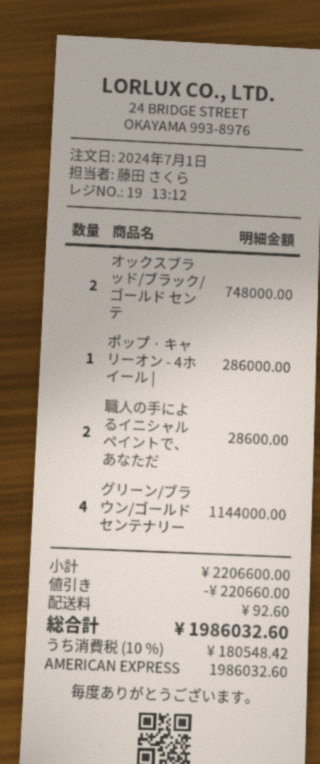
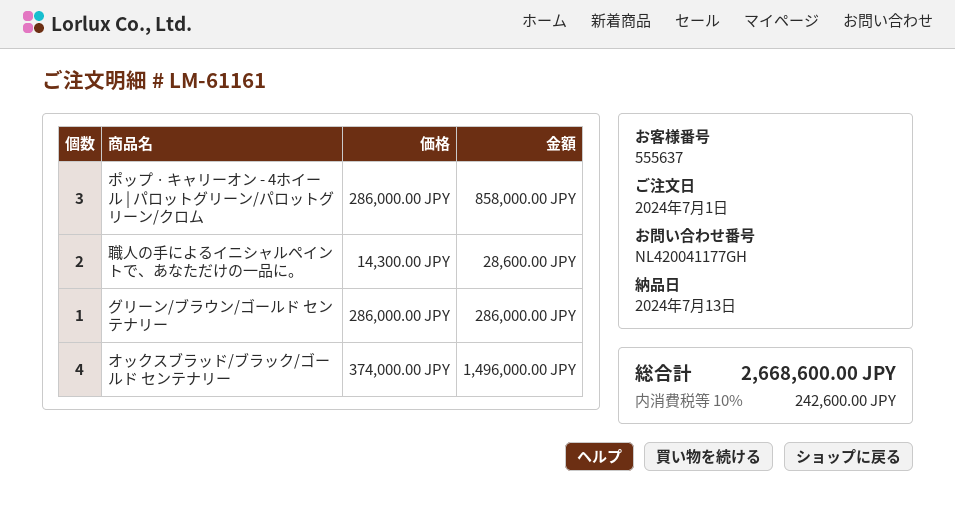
オックスブラッド/ブラック/ゴールド センテ: 2 for 748000.00 -> 4 for 1496000.00
ポップ · キャリーオン - 4ホイール |: 1 for 286000.00 -> 3 for 858000.00
グリーン/ブラウン/ゴールド センテナリー: 4 for 1144000.00 -> 1 for 286000.00
discount: 220660.00 -> none
shipping: 92.60 -> none
tax: 10% = 180548.42 -> 10% = 242600.00
total: 1986032.60 -> 2668600.00

